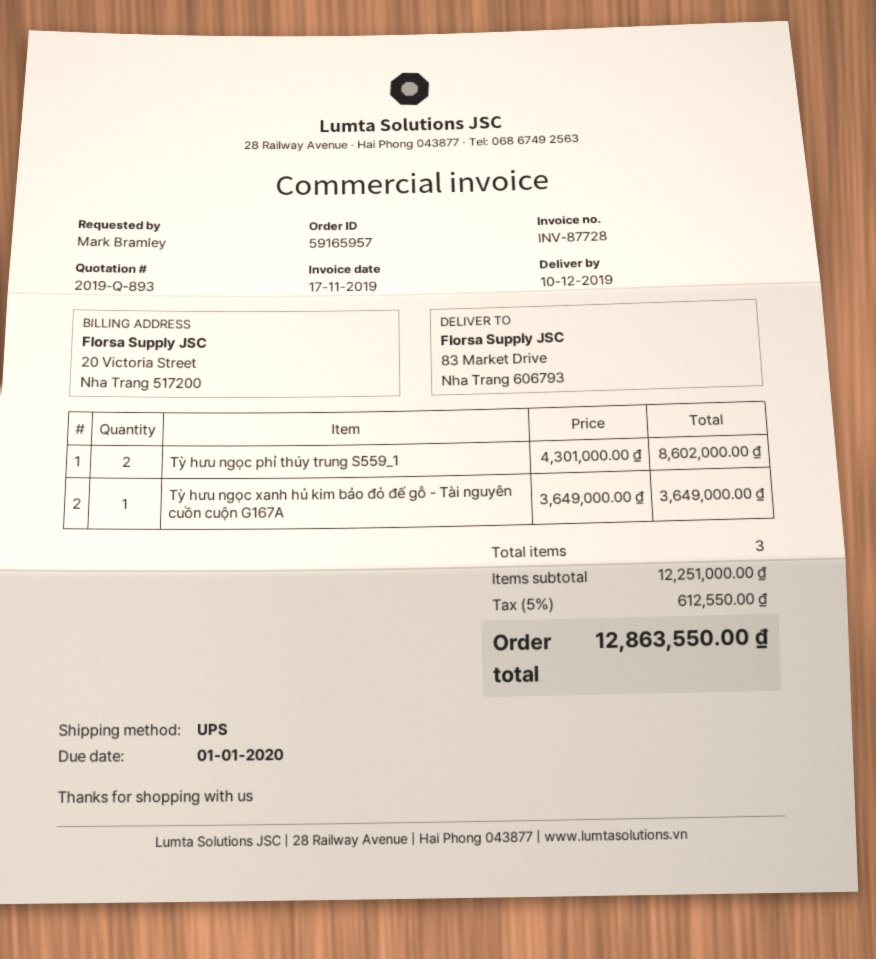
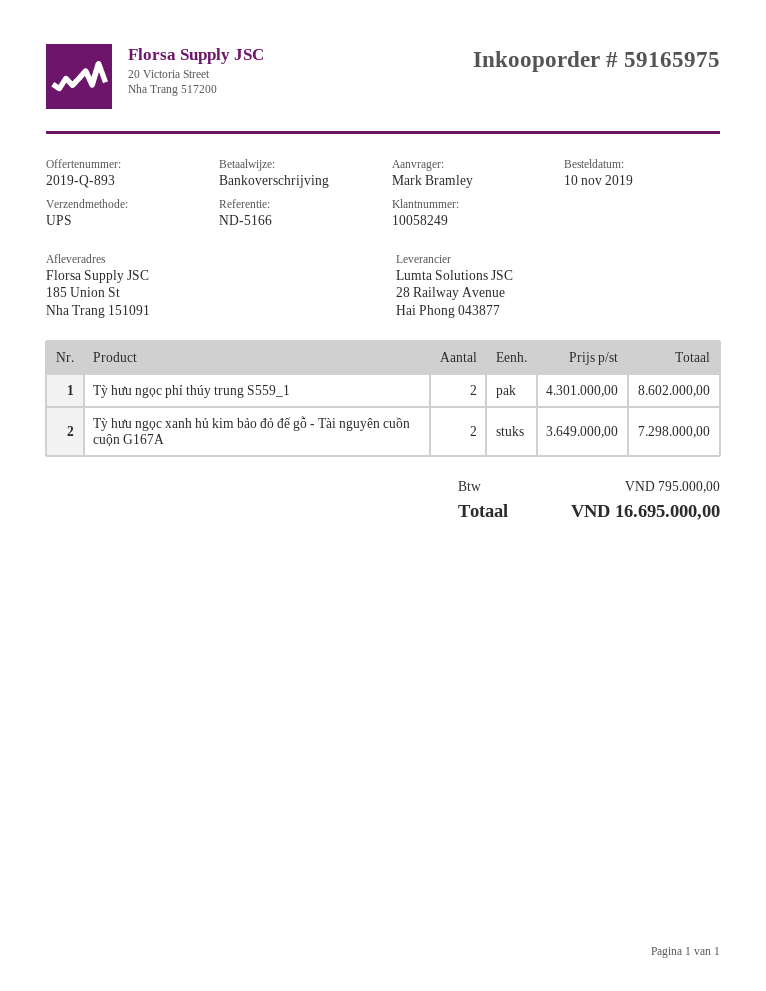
order number: 59165957 -> 59165975
ship to: 83 Market Drive, Nha Trang 606793 -> 185 Union St, Nha Trang 151091
Tỳ hưu ngọc xanh hủ kim bảo đỏ đế gỗ - Tài nguyên cuồn cuộn G167A: 1 x 3649000.00 = 3649000.00 -> 2 x 3649000.00 = 7298000.00
tax: 612550.00 -> 795000.00
total: 12863550.00 -> 16695000.00

